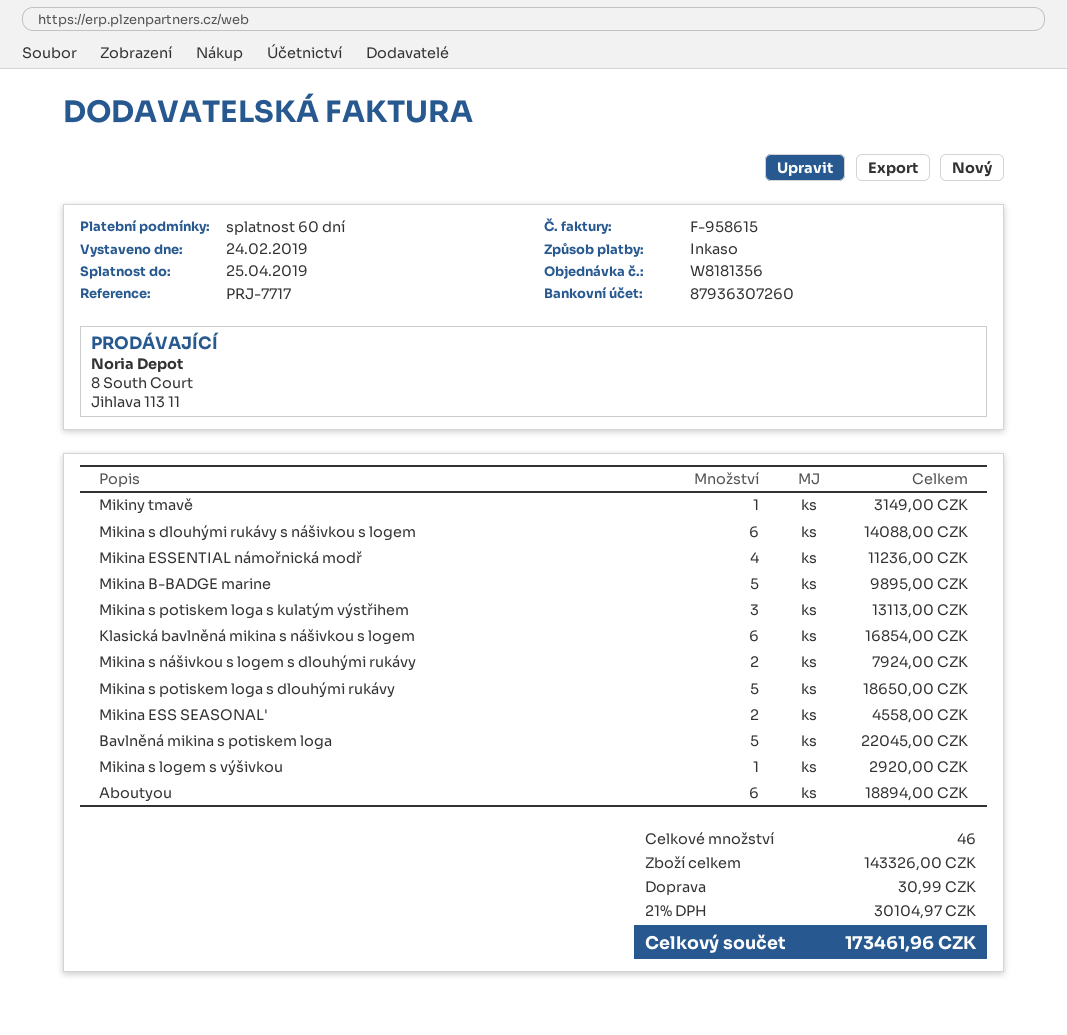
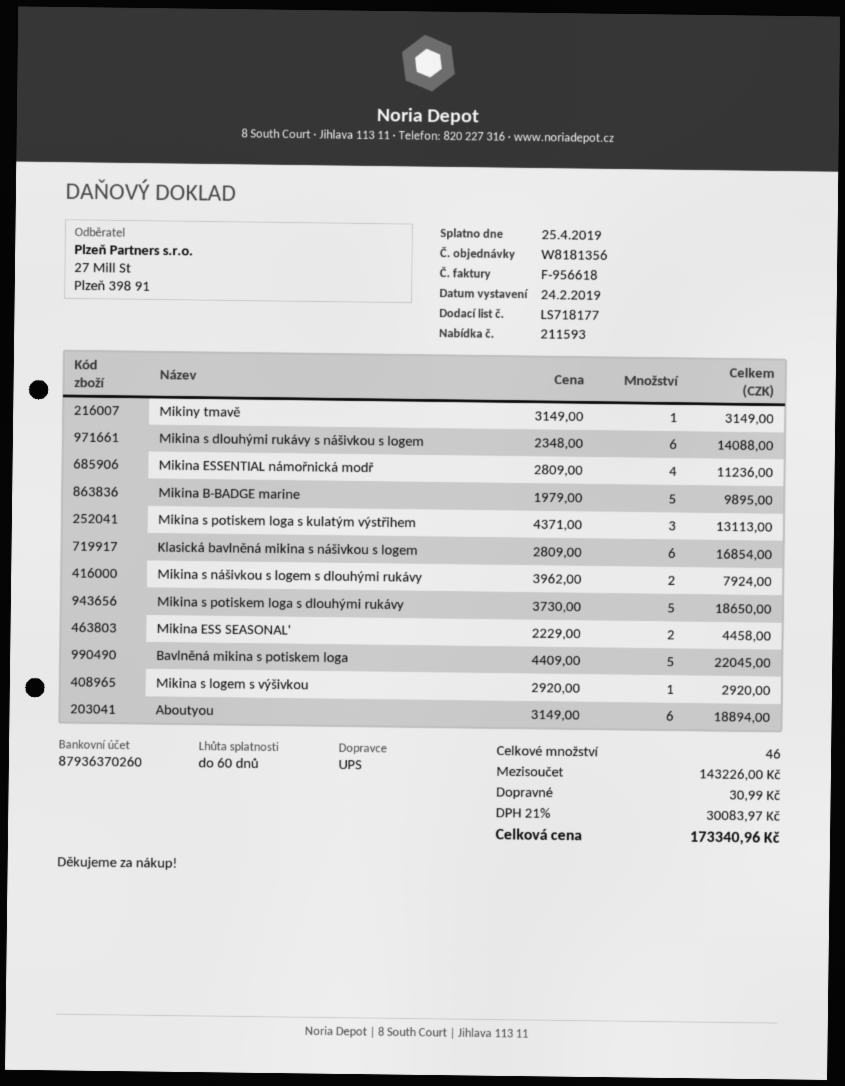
invoice number: F-958615 -> F-956618
bank account: 87936307260 -> 87936370260
Mikina ESS SEASONAL': 2 for 4558.00 -> 2 for 4458.00
subtotal: 143326.00 -> 143226.00
tax: 21% = 30104.97 -> 21% = 30083.97
total: 173461.96 -> 173340.96

